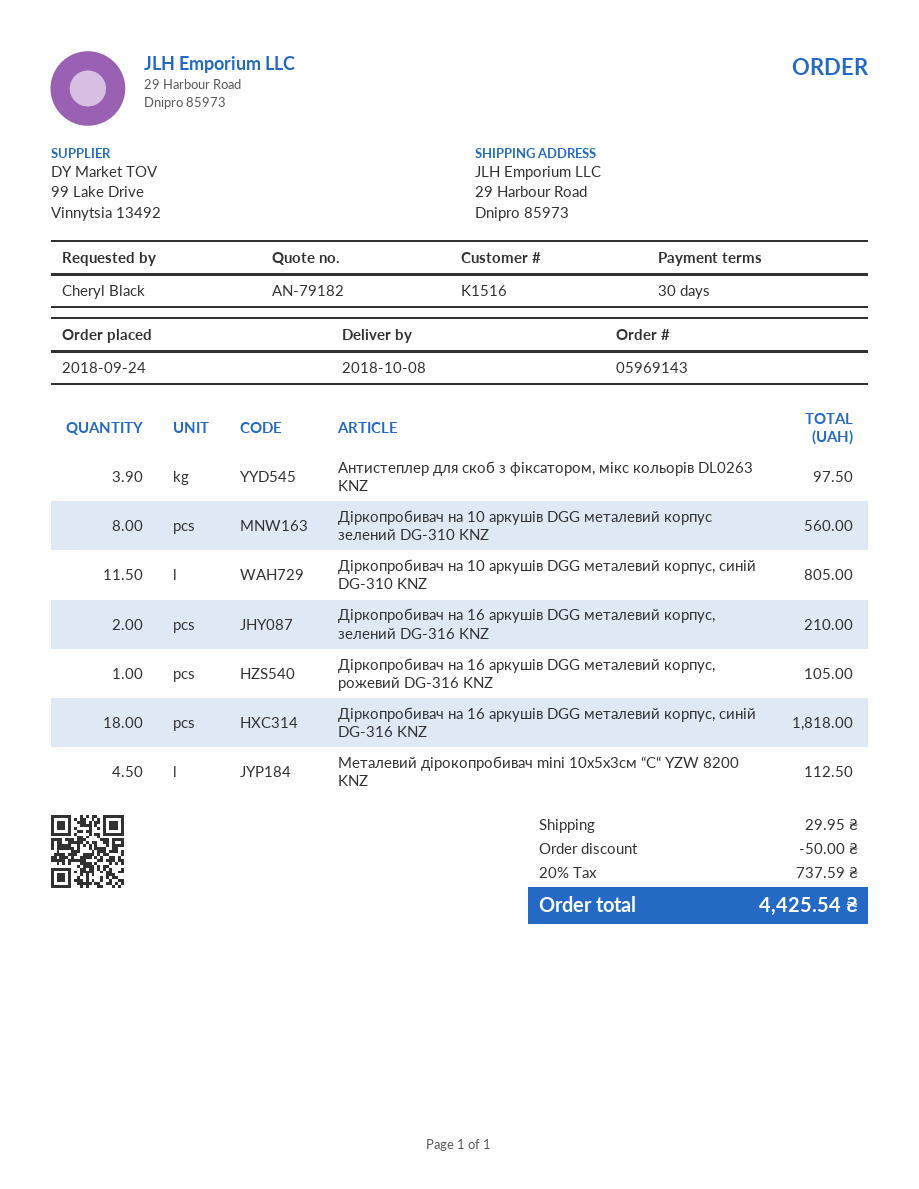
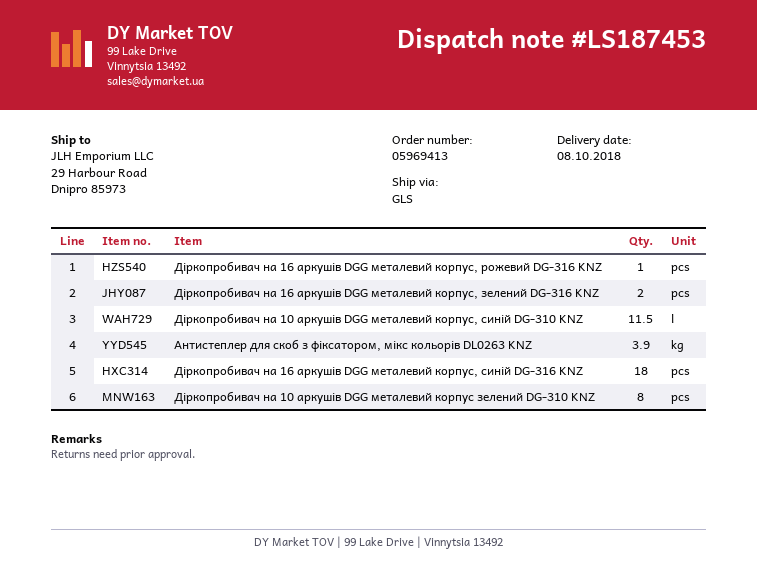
order number: 05969143 -> 05969413
Металевий дірокопробивач mini 10х5х3см “С“ YZW 8200 KNZ: 4.5 -> none

